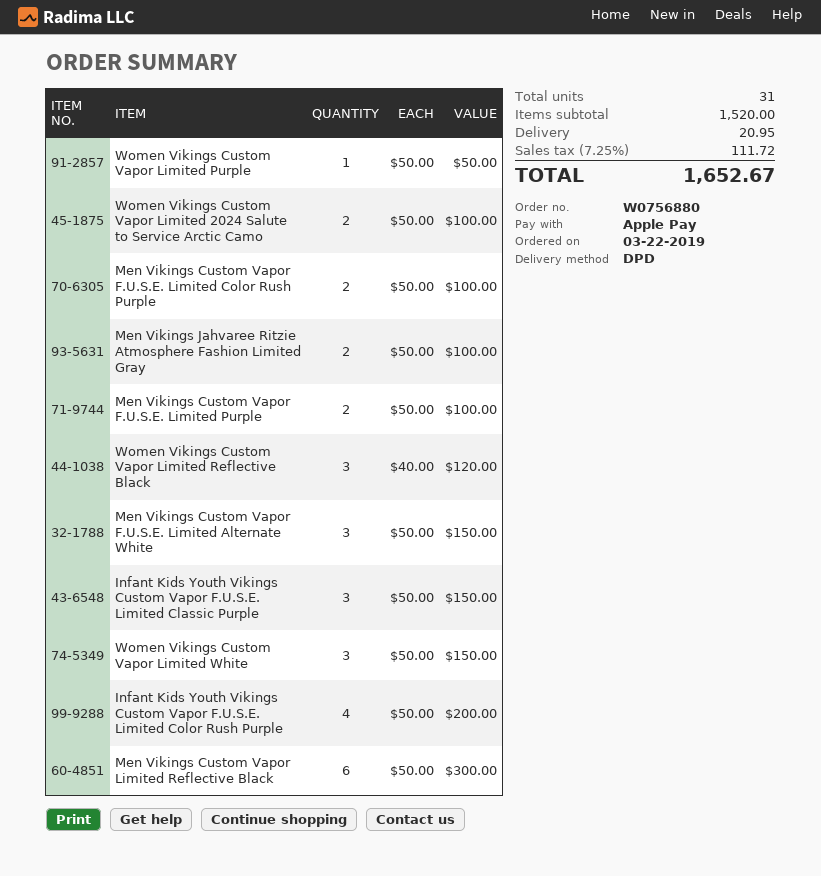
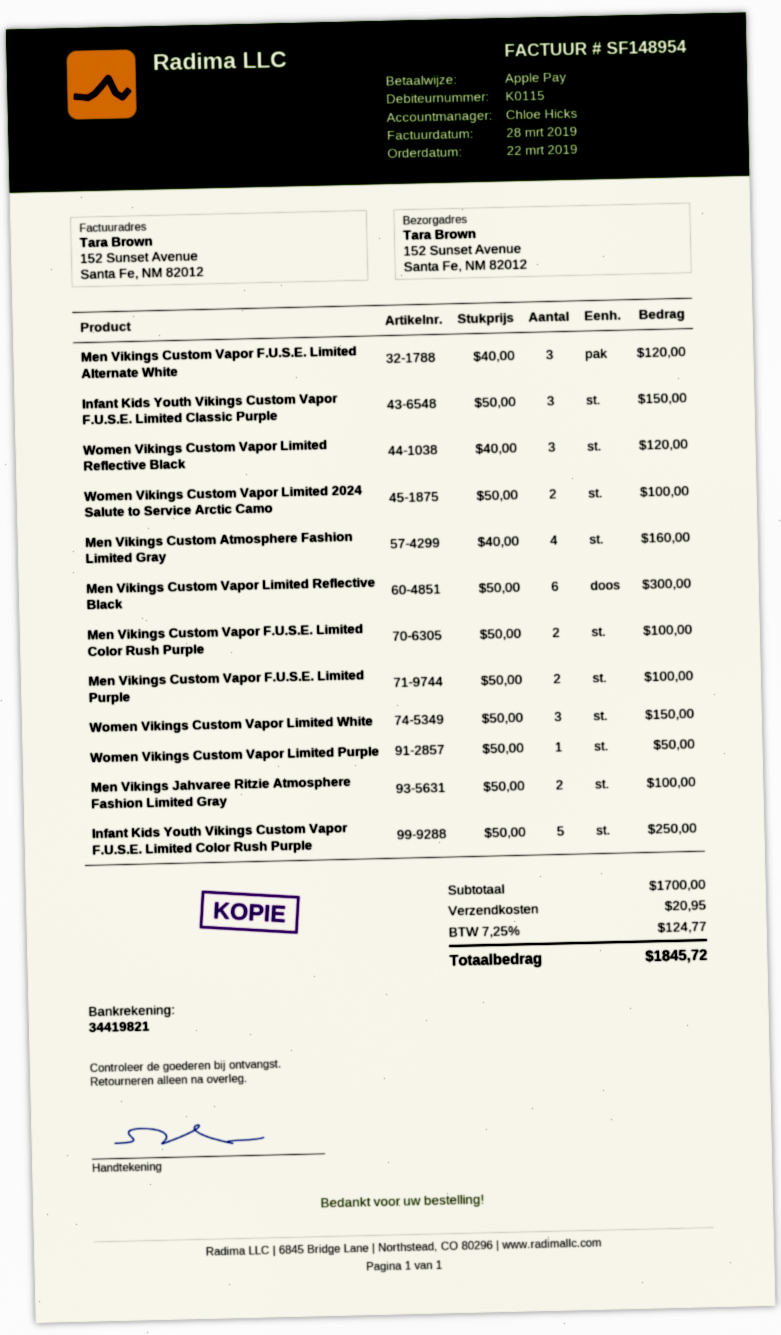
Men Vikings Custom Vapor F.U.S.E. Limited Alternate White: 3 x 50.00 = 150.00 -> 3 x 40.00 = 120.00
Infant Kids Youth Vikings Custom Vapor F.U.S.E. Limited Color Rush Purple: 4 x 50.00 = 200.00 -> 5 x 50.00 = 250.00
Men Vikings Custom Atmosphere Fashion Limited Gray: none -> 4 x 40.00 = 160.00
subtotal: 1520.00 -> 1700.00
tax: 7.25% = 111.72 -> 7.25% = 124.77
total: 1652.67 -> 1845.72

